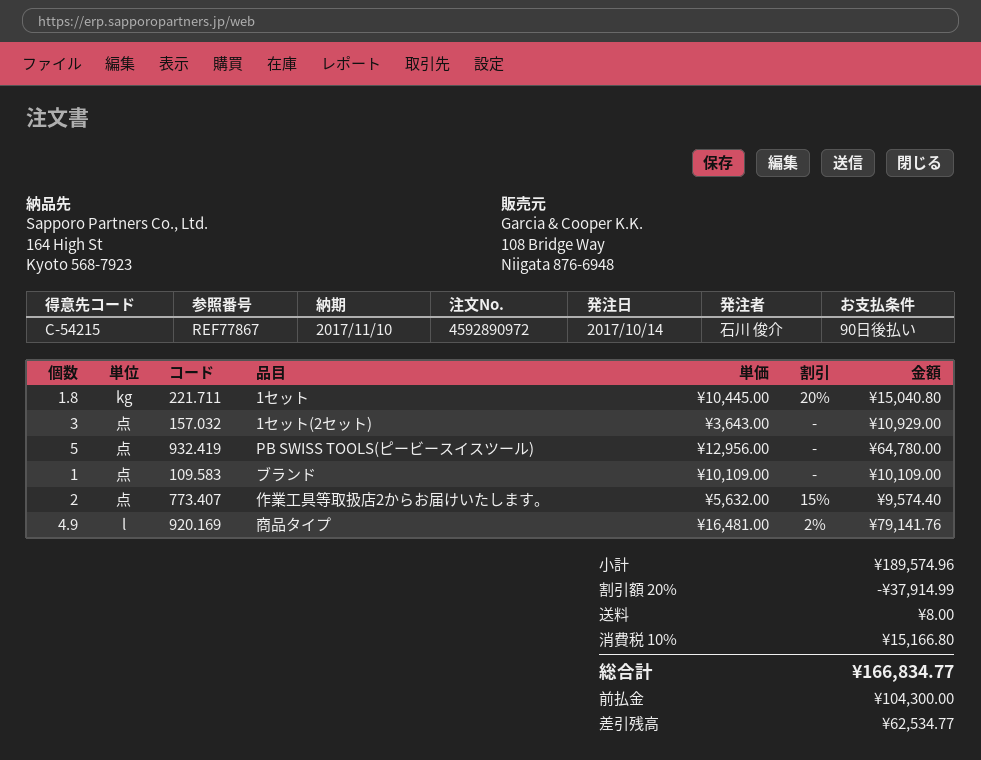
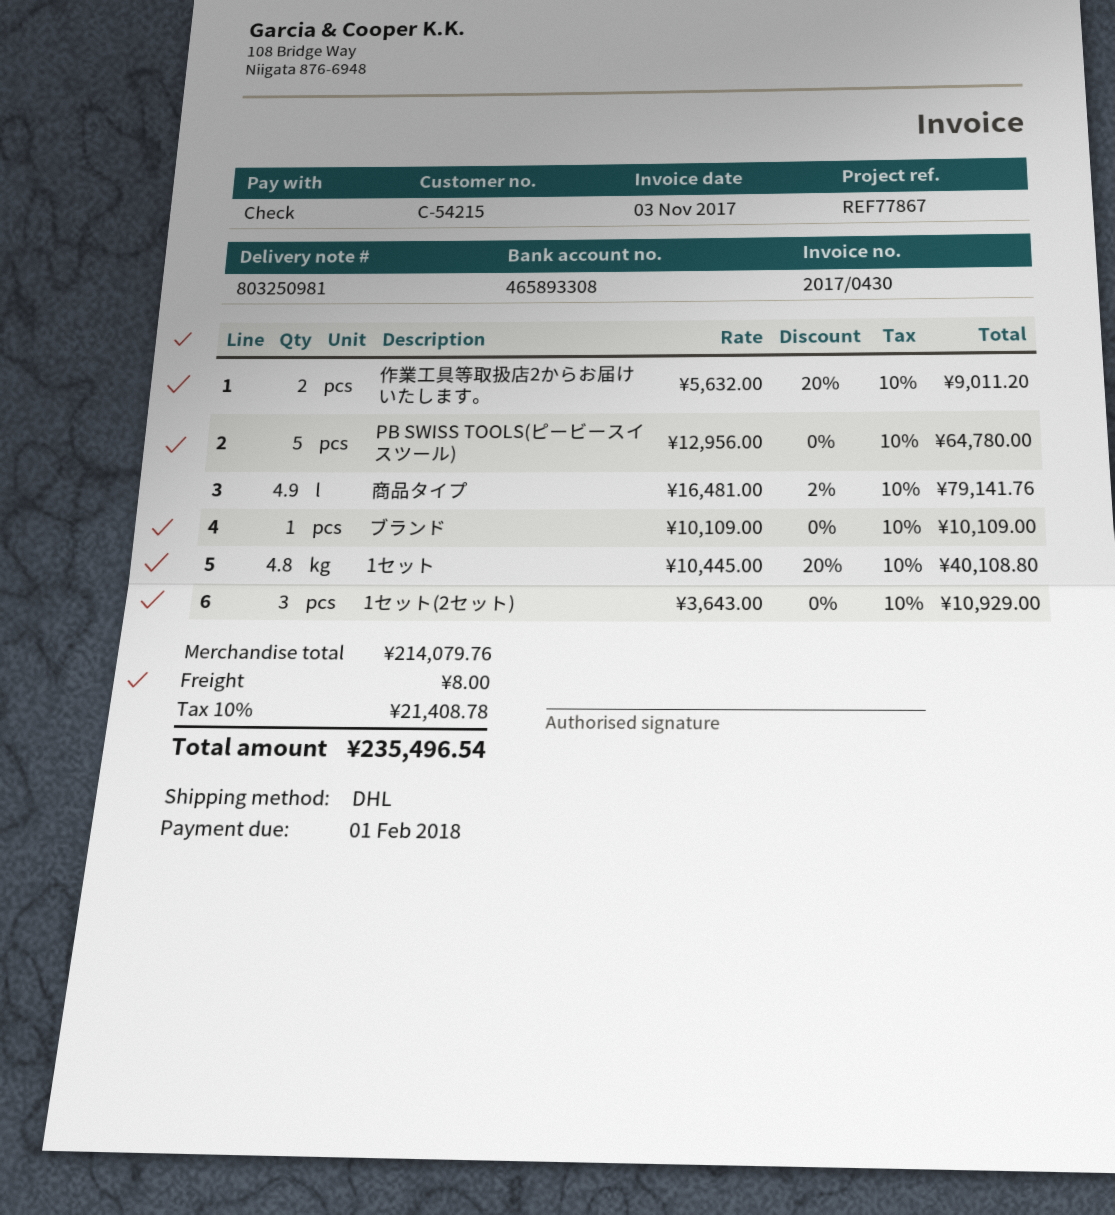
1セット: 1.8 x 10445.00 - 20% = 15040.80 -> 4.8 x 10445.00 - 20% = 40108.80
作業工具等取扱店2からお届けいたします。: 2 x 5632.00 - 15% = 9574.40 -> 2 x 5632.00 - 20% = 9011.20
subtotal: 189574.96 -> 214079.76
discount: 20% = 37914.99 -> none
tax: 10% = 15166.80 -> 10% = 21408.78
total: 166834.77 -> 235496.54

